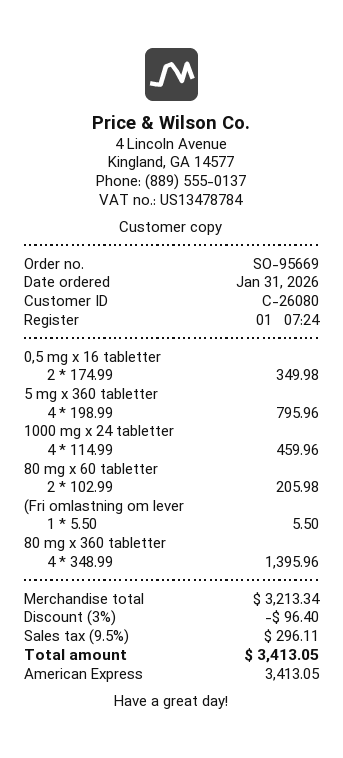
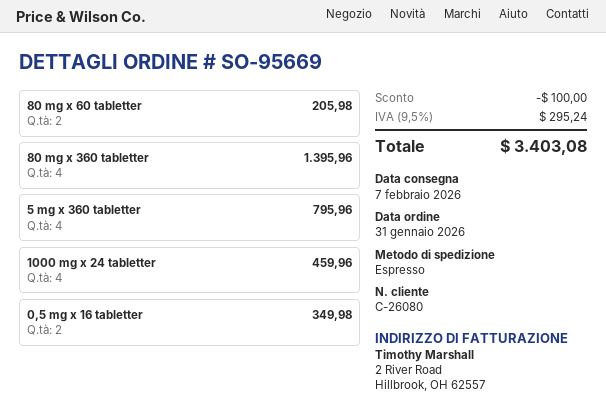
(Fri omlastning om lever: 1 for 5.50 -> none
discount: 96.40 -> 100.00
tax: 9.5% = 296.11 -> 9.5% = 295.24
total: 3413.05 -> 3403.08

